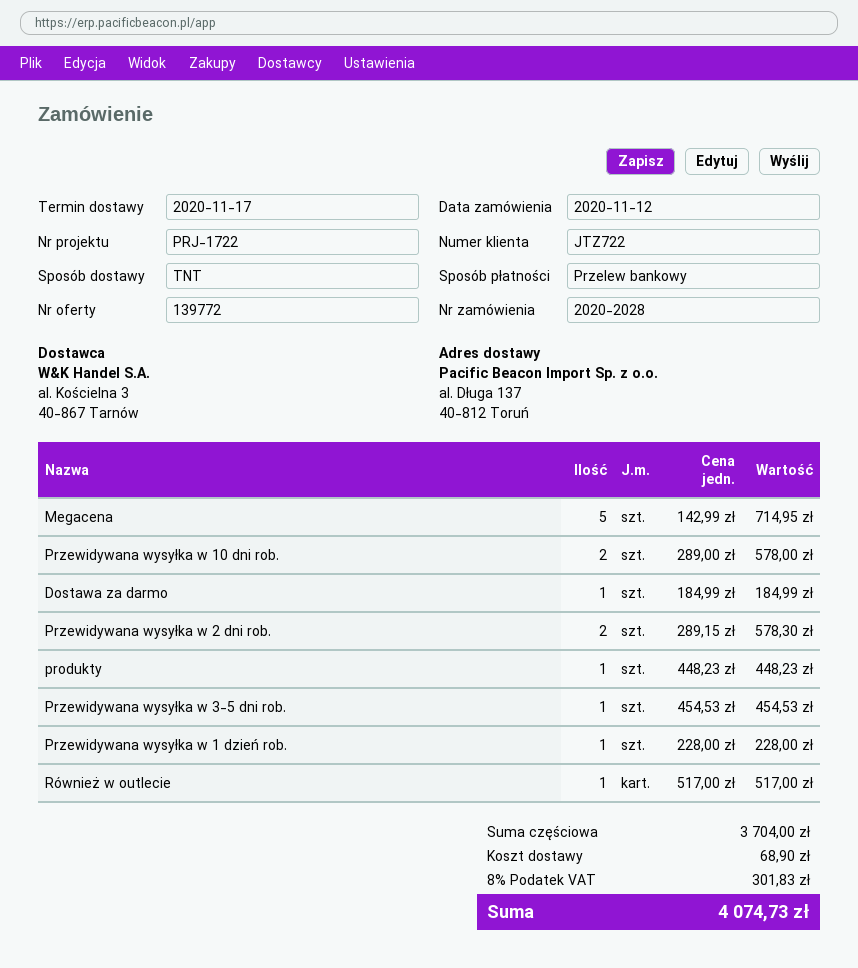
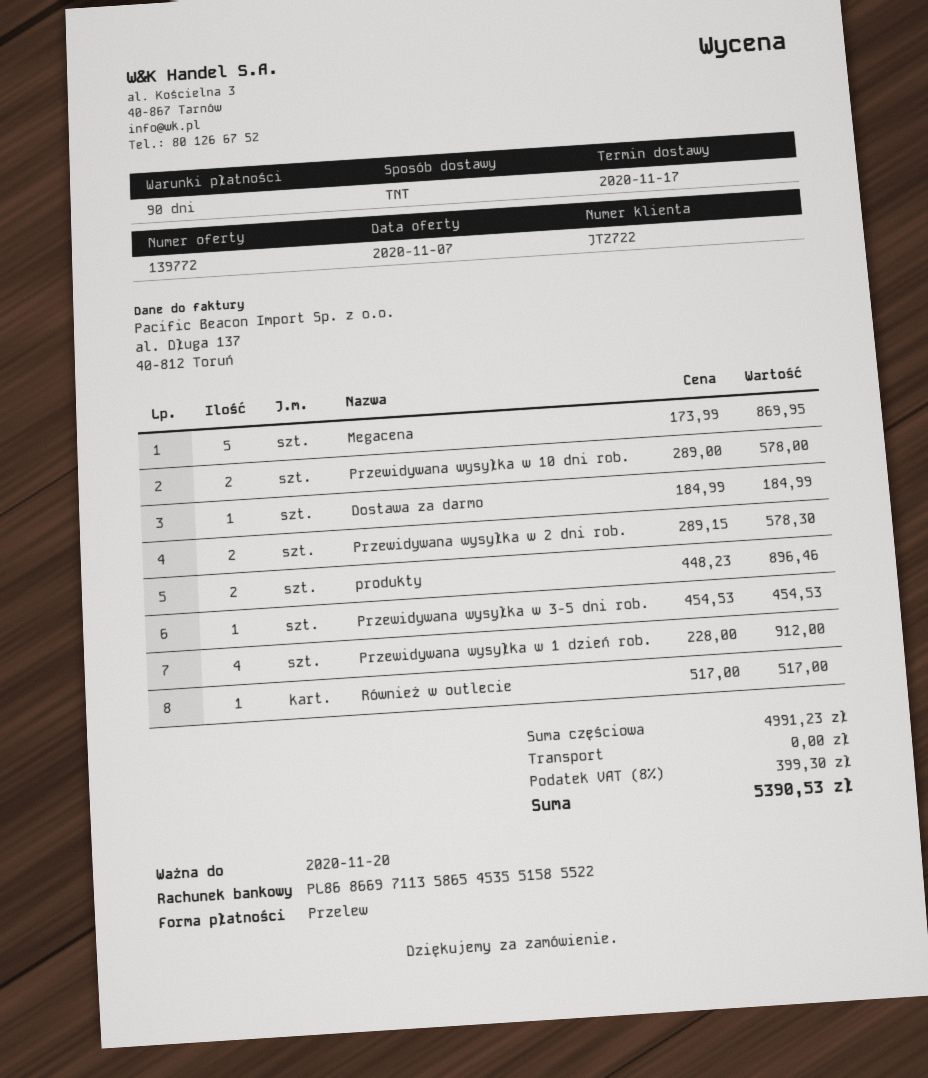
Megacena: 5 x 142.99 = 714.95 -> 5 x 173.99 = 869.95
produkty: 1 x 448.23 = 448.23 -> 2 x 448.23 = 896.46
Przewidywana wysyłka w 1 dzień rob.: 1 x 228.00 = 228.00 -> 4 x 228.00 = 912.00
subtotal: 3704.00 -> 4991.23
shipping: 68.90 -> 0.00
tax: 8% = 301.83 -> 8% = 399.30
total: 4074.73 -> 5390.53

